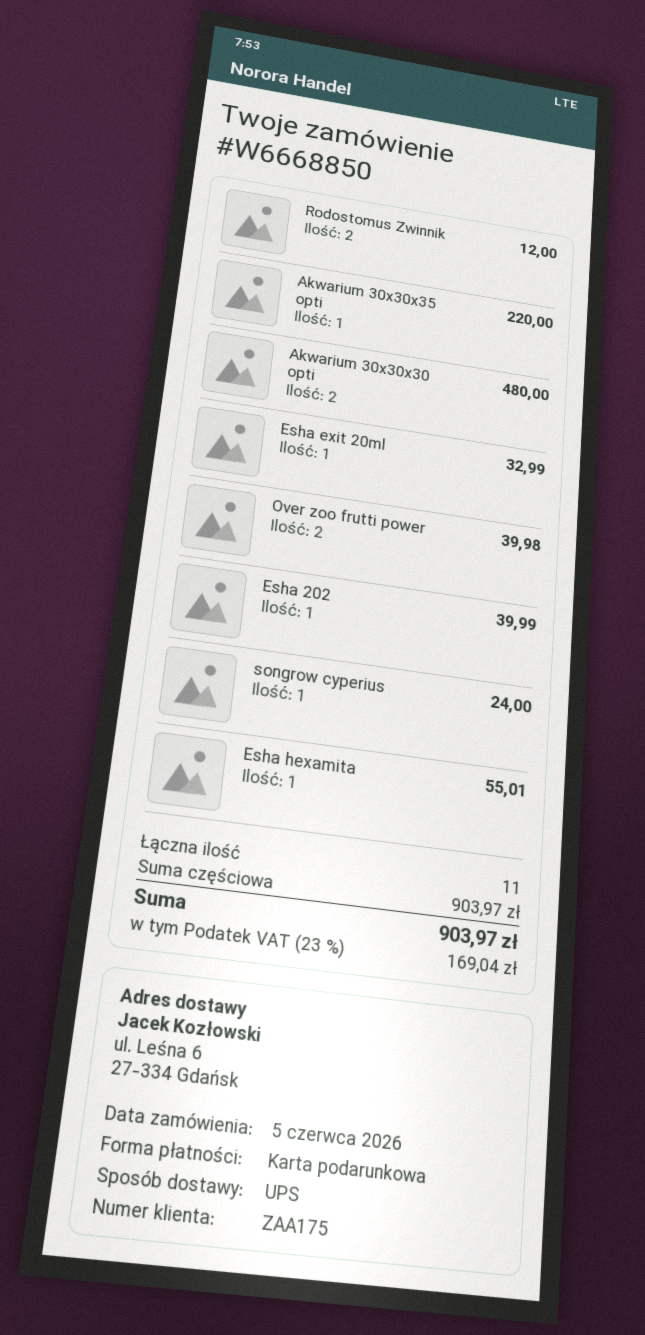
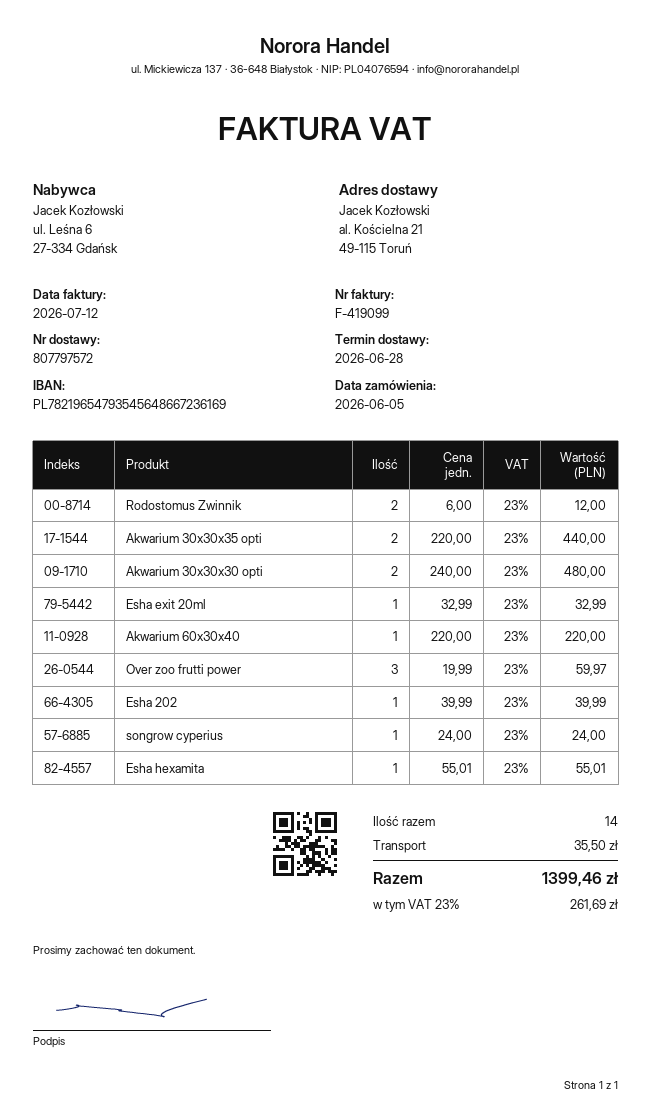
ship to: ul. Leśna 6, 27-334 Gdańsk -> al. Kościelna 21, 49-115 Toruń
Akwarium 30x30x35 opti: 1 for 220.00 -> 2 for 440.00
Over zoo frutti power: 2 for 39.98 -> 3 for 59.97
Akwarium 60x30x40: none -> 1 for 220.00
total quantity: 11 -> 14
shipping: none -> 35.50
tax: 23% = 169.04 -> 23% = 261.69
total: 903.97 -> 1399.46

